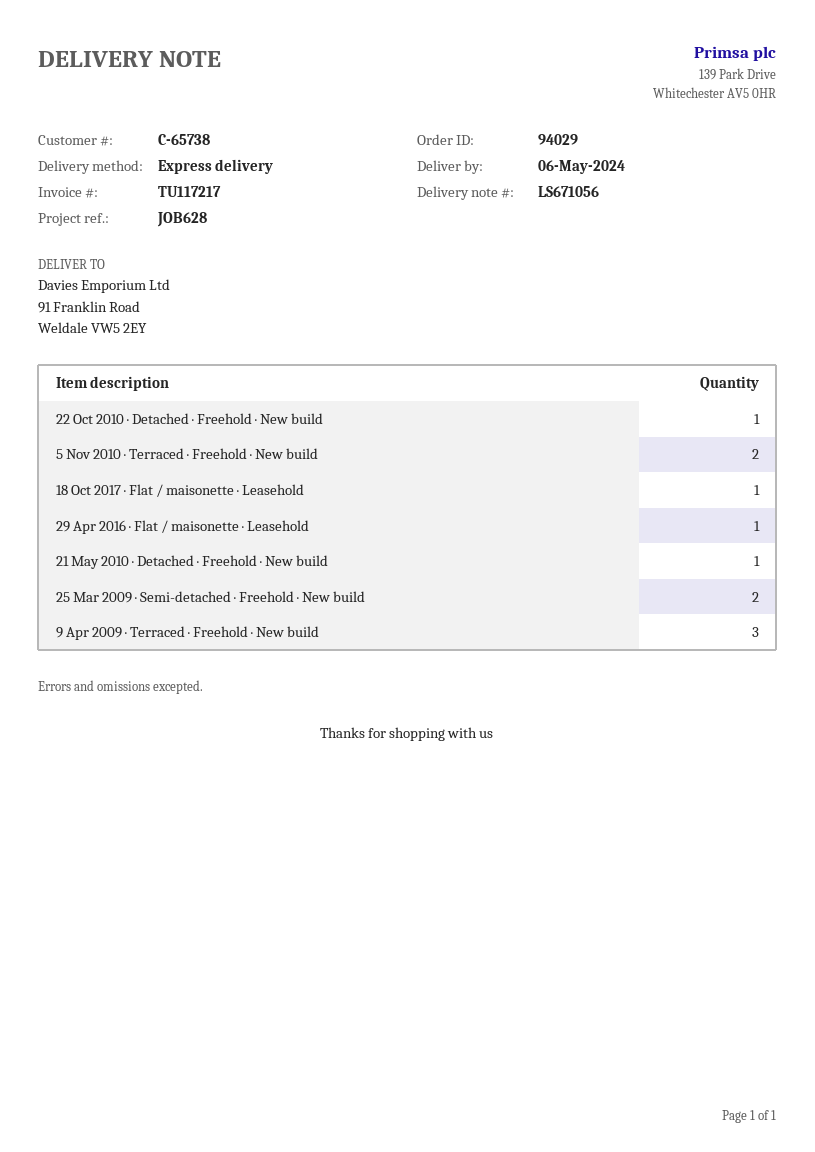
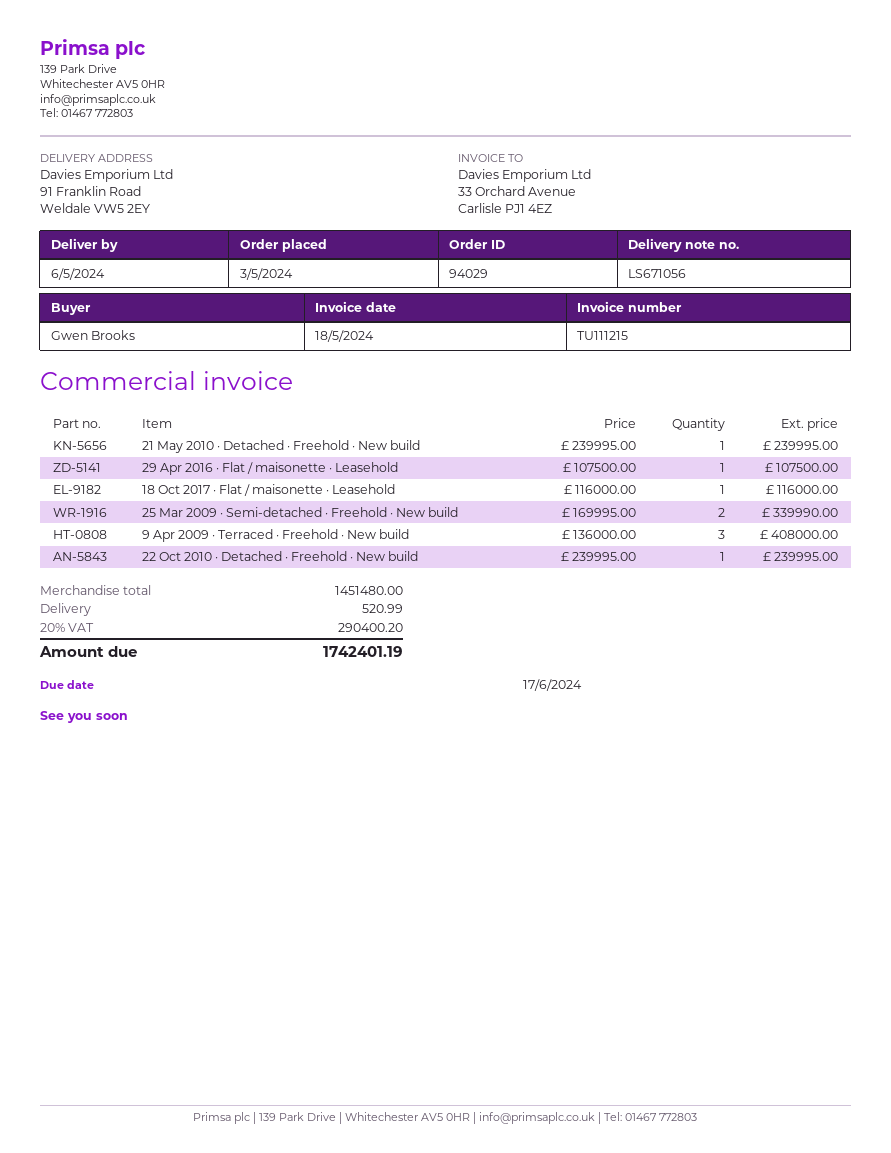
invoice number: TU117217 -> TU111215
5 Nov 2010 · Terraced · Freehold · New build: 2 -> none

